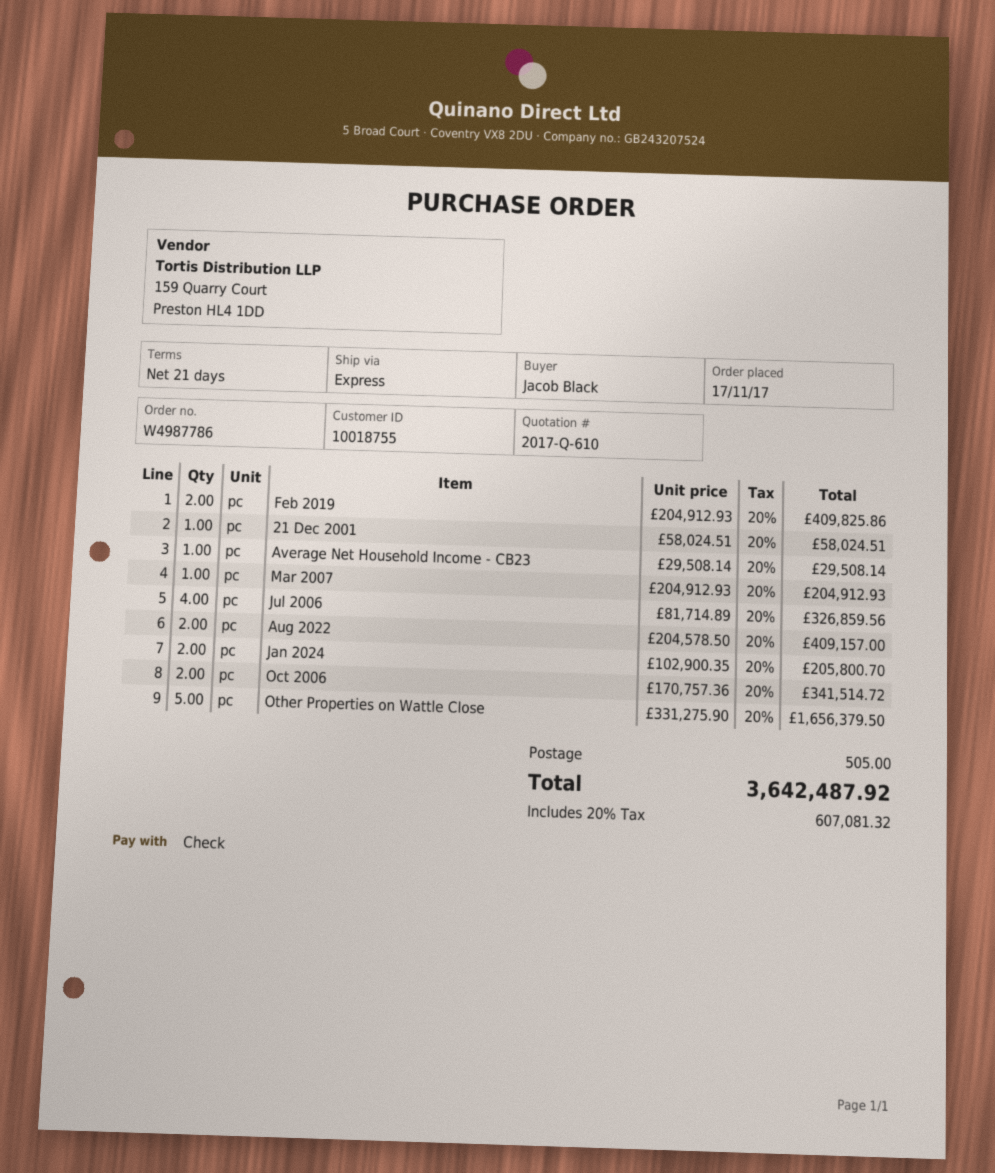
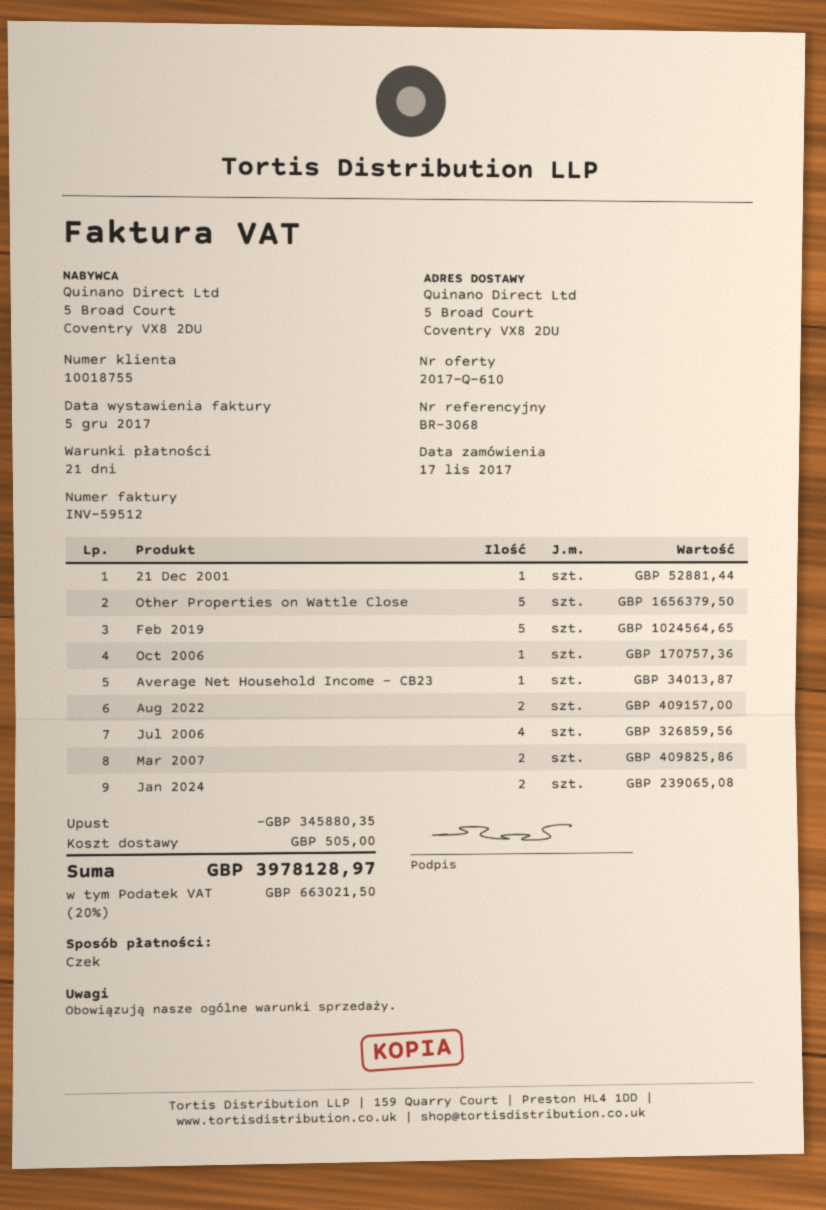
Feb 2019: 2 for 409825.86 -> 5 for 1024564.65
21 Dec 2001: 1 for 58024.51 -> 1 for 52881.44
Average Net Household Income - CB23: 1 for 29508.14 -> 1 for 34013.87
Mar 2007: 1 for 204912.93 -> 2 for 409825.86
Jan 2024: 2 for 205800.70 -> 2 for 239065.08
Oct 2006: 2 for 341514.72 -> 1 for 170757.36
discount: none -> 345880.35
tax: 20% = 607081.32 -> 20% = 663021.50
total: 3642487.92 -> 3978128.97

